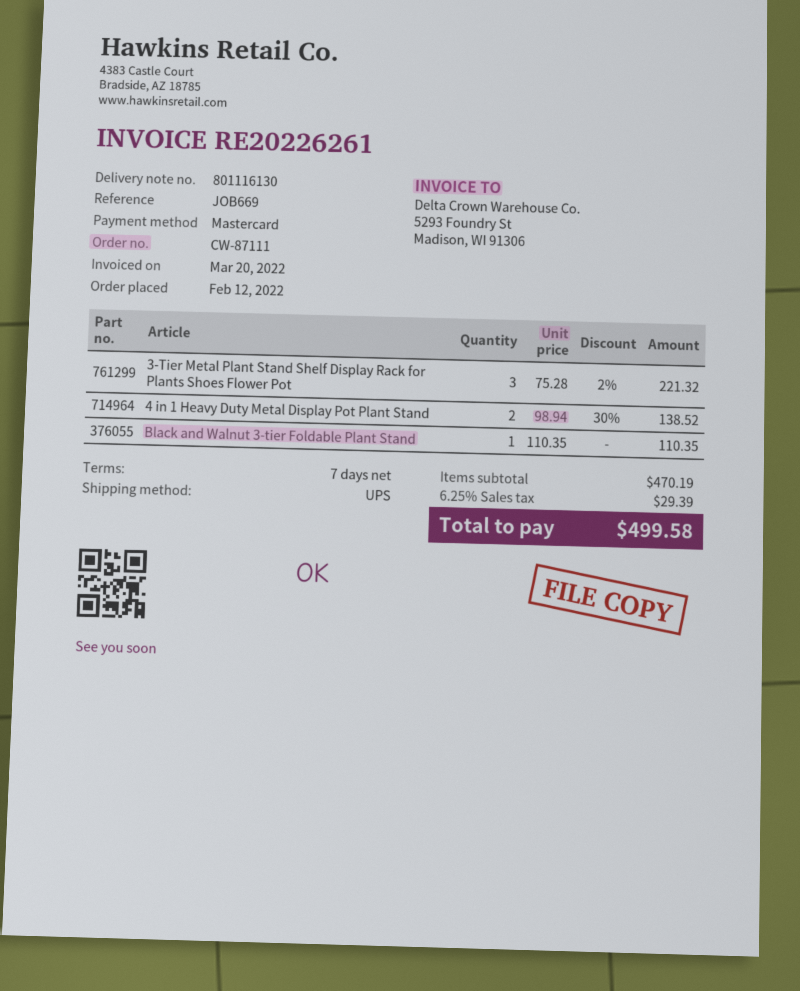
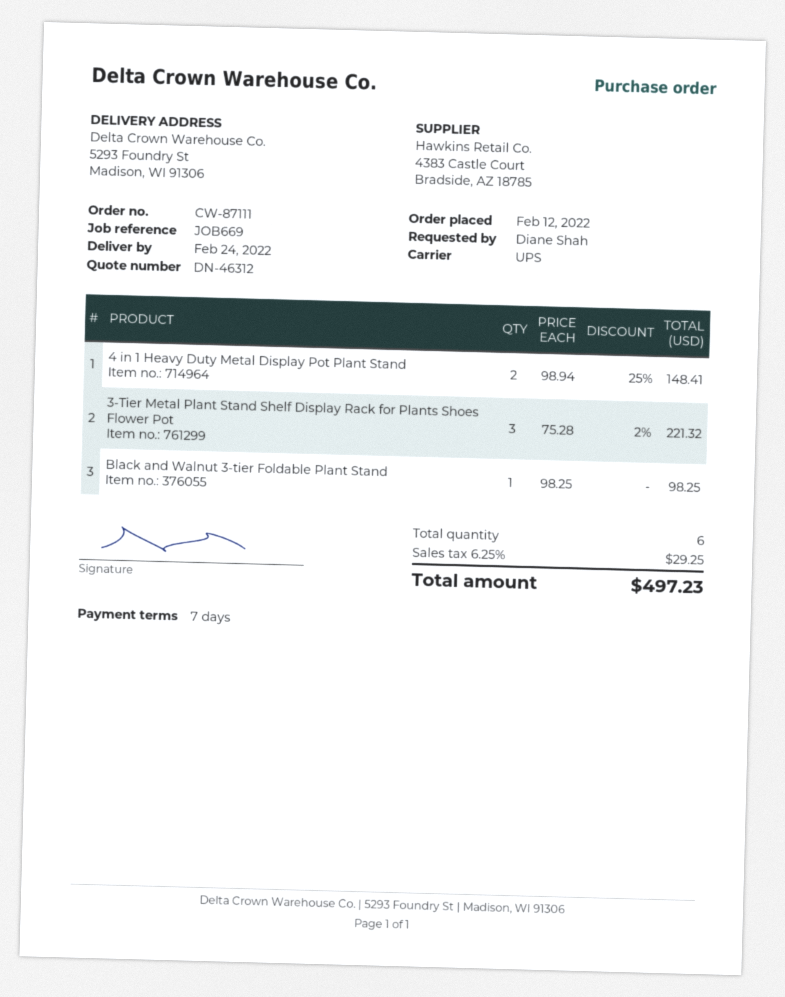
4 in 1 Heavy Duty Metal Display Pot Plant Stand: 2 x 98.94 - 30% = 138.52 -> 2 x 98.94 - 25% = 148.41
Black and Walnut 3-tier Foldable Plant Stand: 1 x 110.35 = 110.35 -> 1 x 98.25 = 98.25
tax: 6.25% = 29.39 -> 6.25% = 29.25
total: 499.58 -> 497.23

